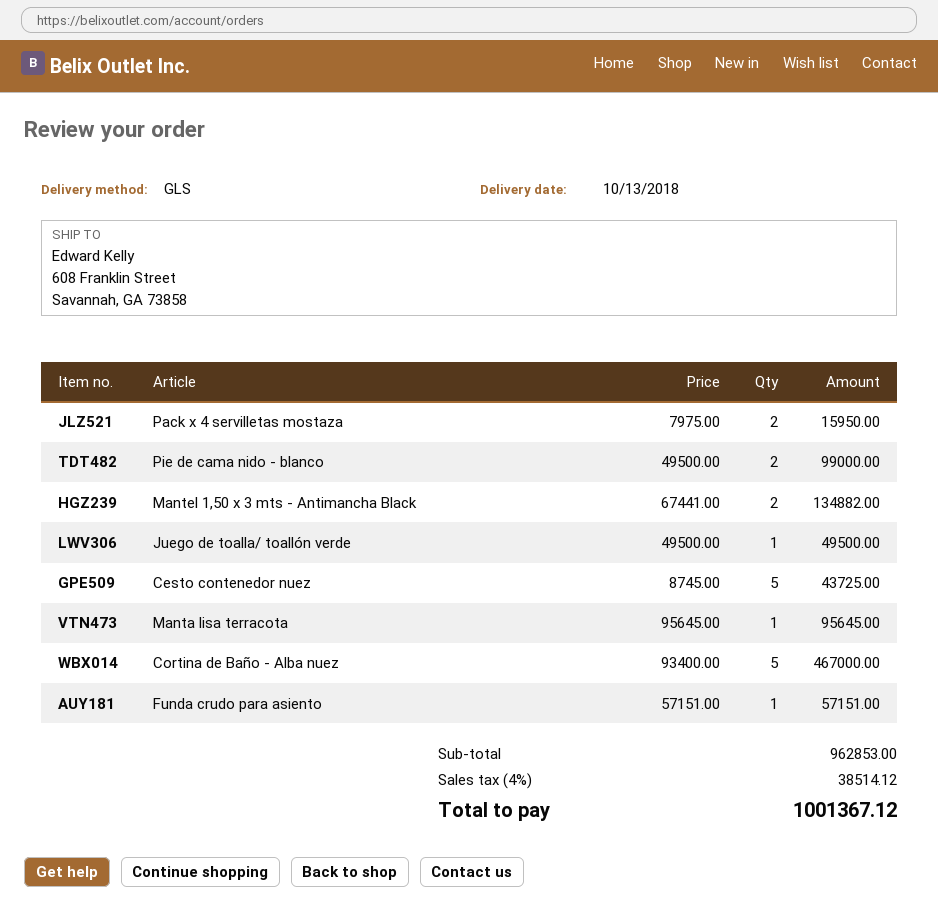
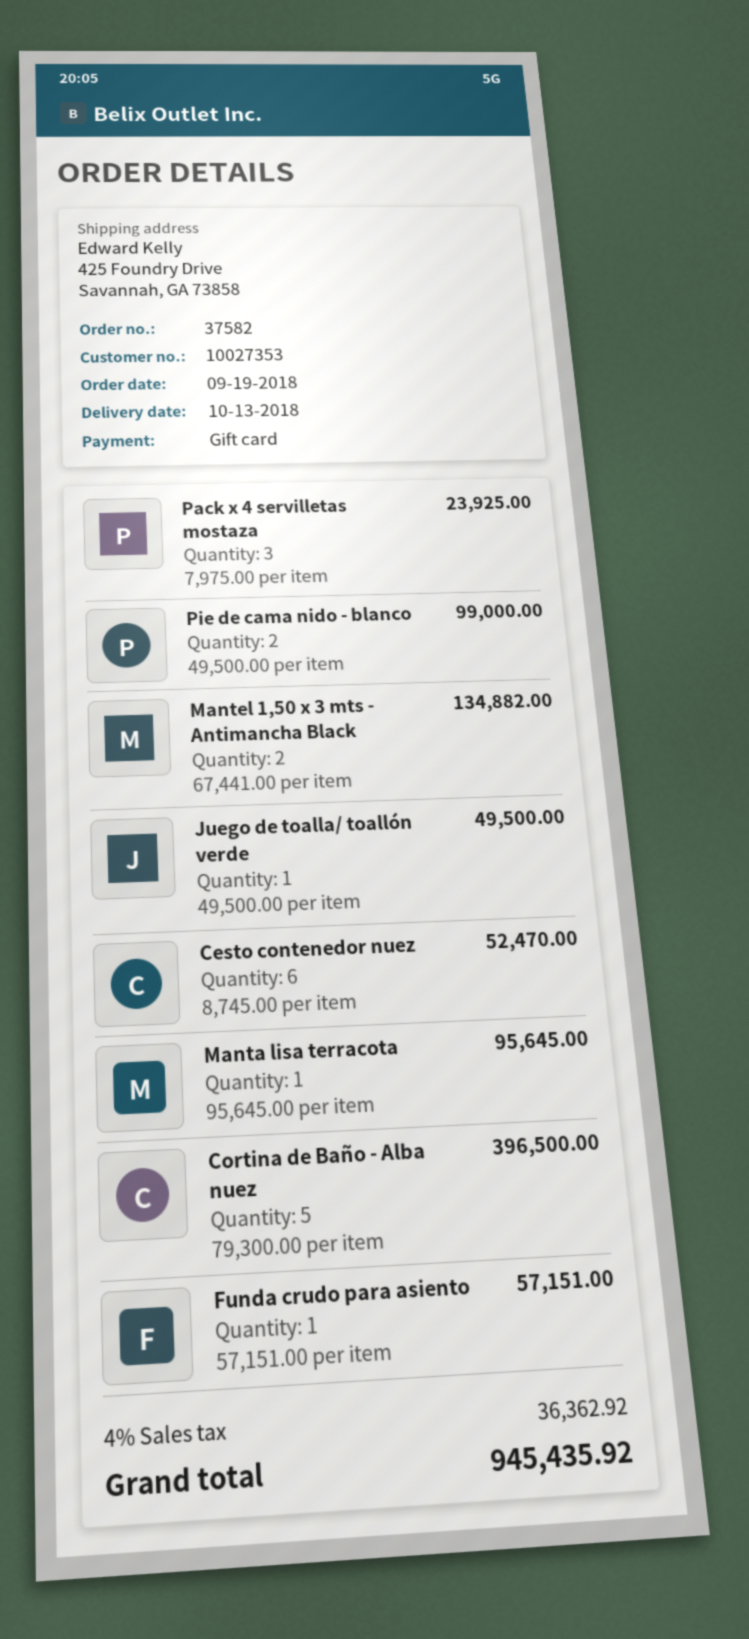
ship to: 608 Franklin Street, Savannah, GA 73858 -> 425 Foundry Drive, Savannah, GA 73858
Pack x 4 servilletas mostaza: 2 x 7975.00 = 15950.00 -> 3 x 7975.00 = 23925.00
Cesto contenedor nuez: 5 x 8745.00 = 43725.00 -> 6 x 8745.00 = 52470.00
Cortina de Baño - Alba nuez: 5 x 93400.00 = 467000.00 -> 5 x 79300.00 = 396500.00
tax: 4% = 38514.12 -> 4% = 36362.92
total: 1001367.12 -> 945435.92

